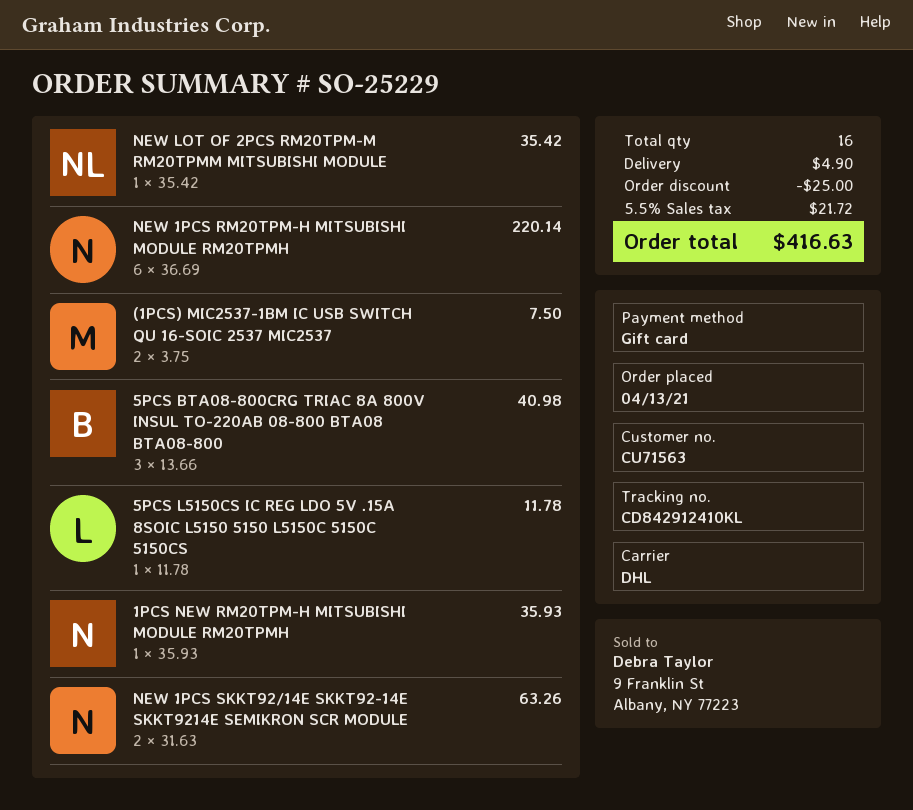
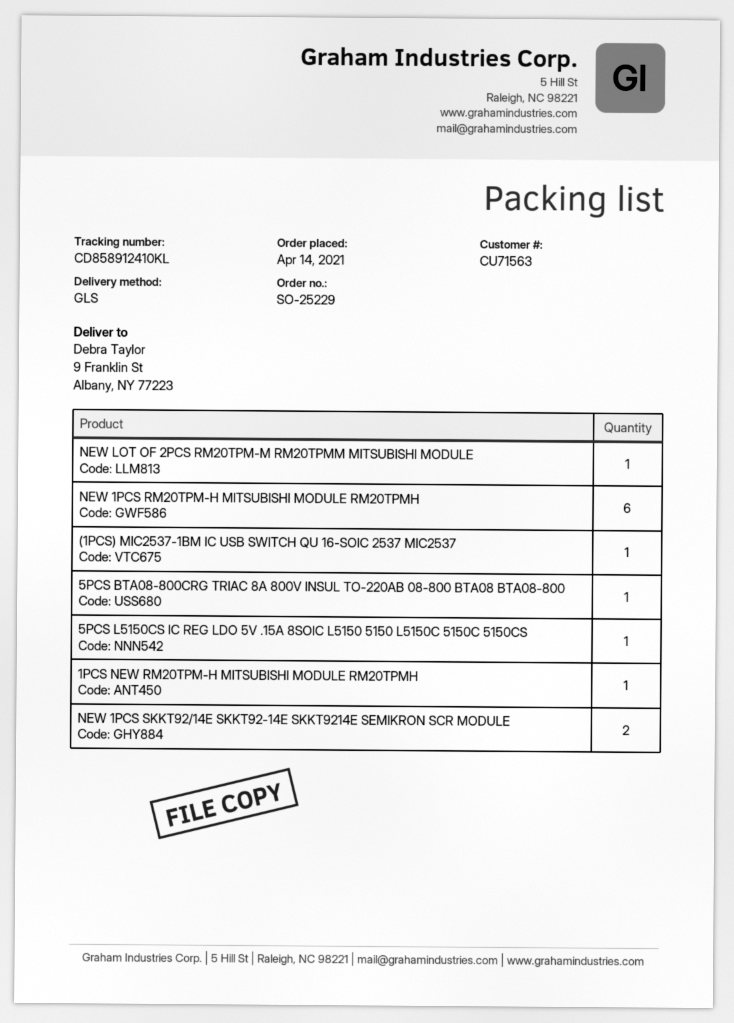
order date: 2021-04-13 -> 2021-04-14
shipping method: DHL -> GLS
tracking number: CD842912410KL -> CD858912410KL
(1PCS) MIC2537-1BM IC USB SWITCH QU 16-SOIC 2537 MIC2537: 2 -> 1
5PCS BTA08-800CRG TRIAC 8A 800V INSUL TO-220AB 08-800 BTA08 BTA08-800: 3 -> 1

